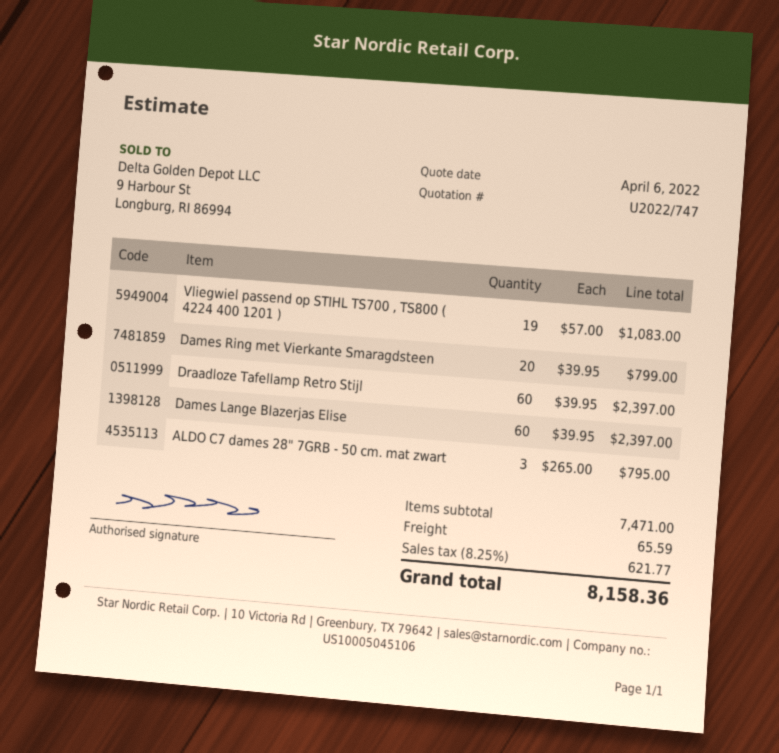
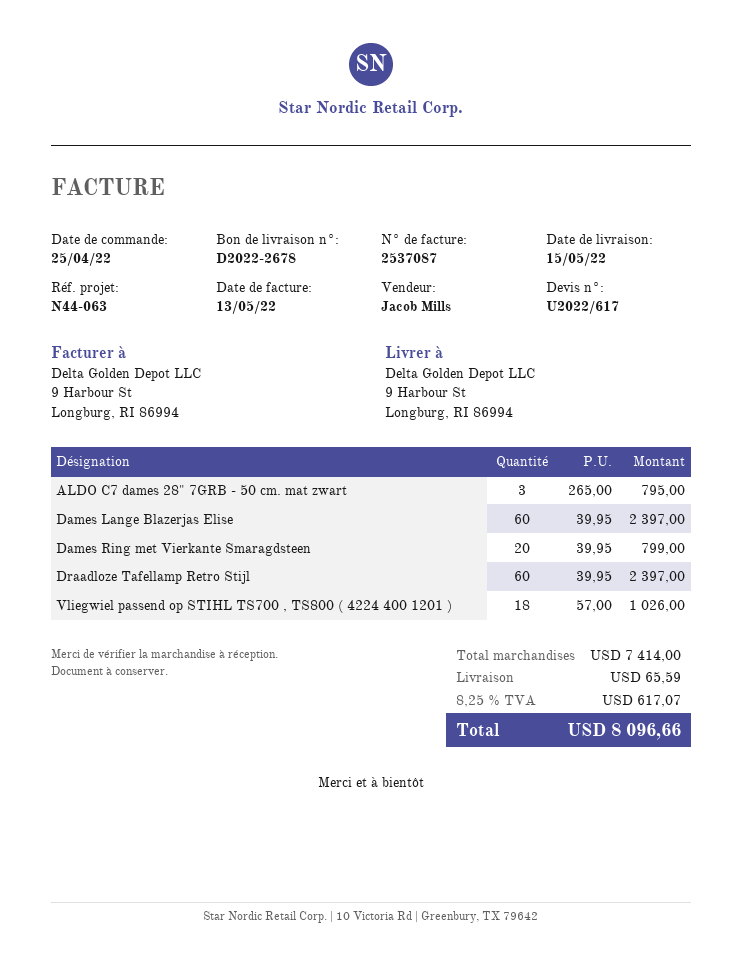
quote number: U2022/747 -> U2022/617
Vliegwiel passend op STIHL TS700 , TS800 ( 4224 400 1201 ): 19 x 57.00 = 1083.00 -> 18 x 57.00 = 1026.00
subtotal: 7471.00 -> 7414.00
tax: 8.25% = 621.77 -> 8.25% = 617.07
total: 8158.36 -> 8096.66

